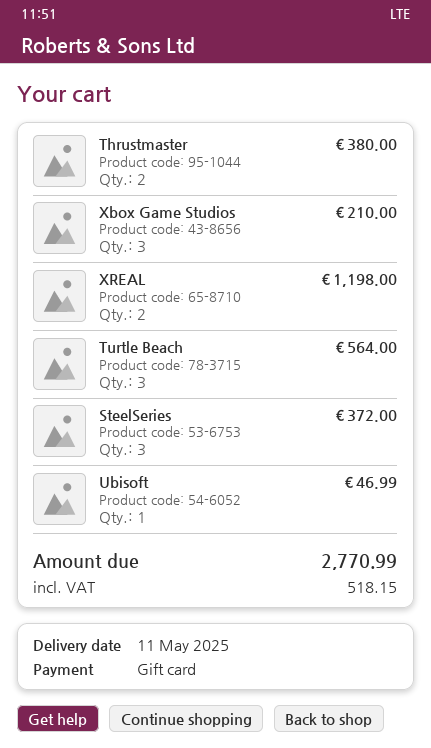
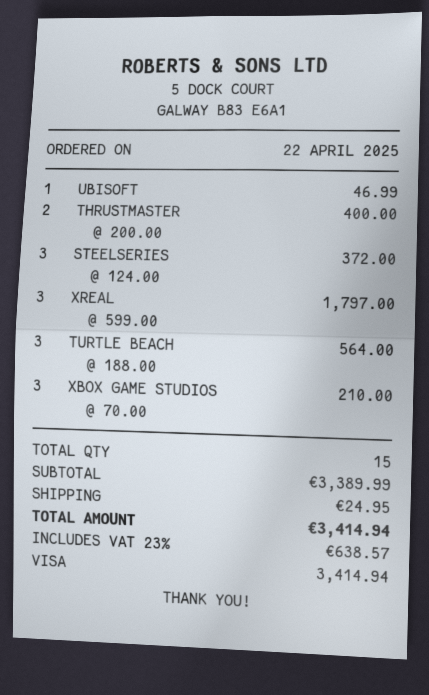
payment method: gift card -> Visa
Thrustmaster: 2 for 380.00 -> 2 for 400.00
XREAL: 2 for 1198.00 -> 3 for 1797.00
shipping: none -> 24.95
tax: 518.15 -> 638.57
total: 2770.99 -> 3414.94

